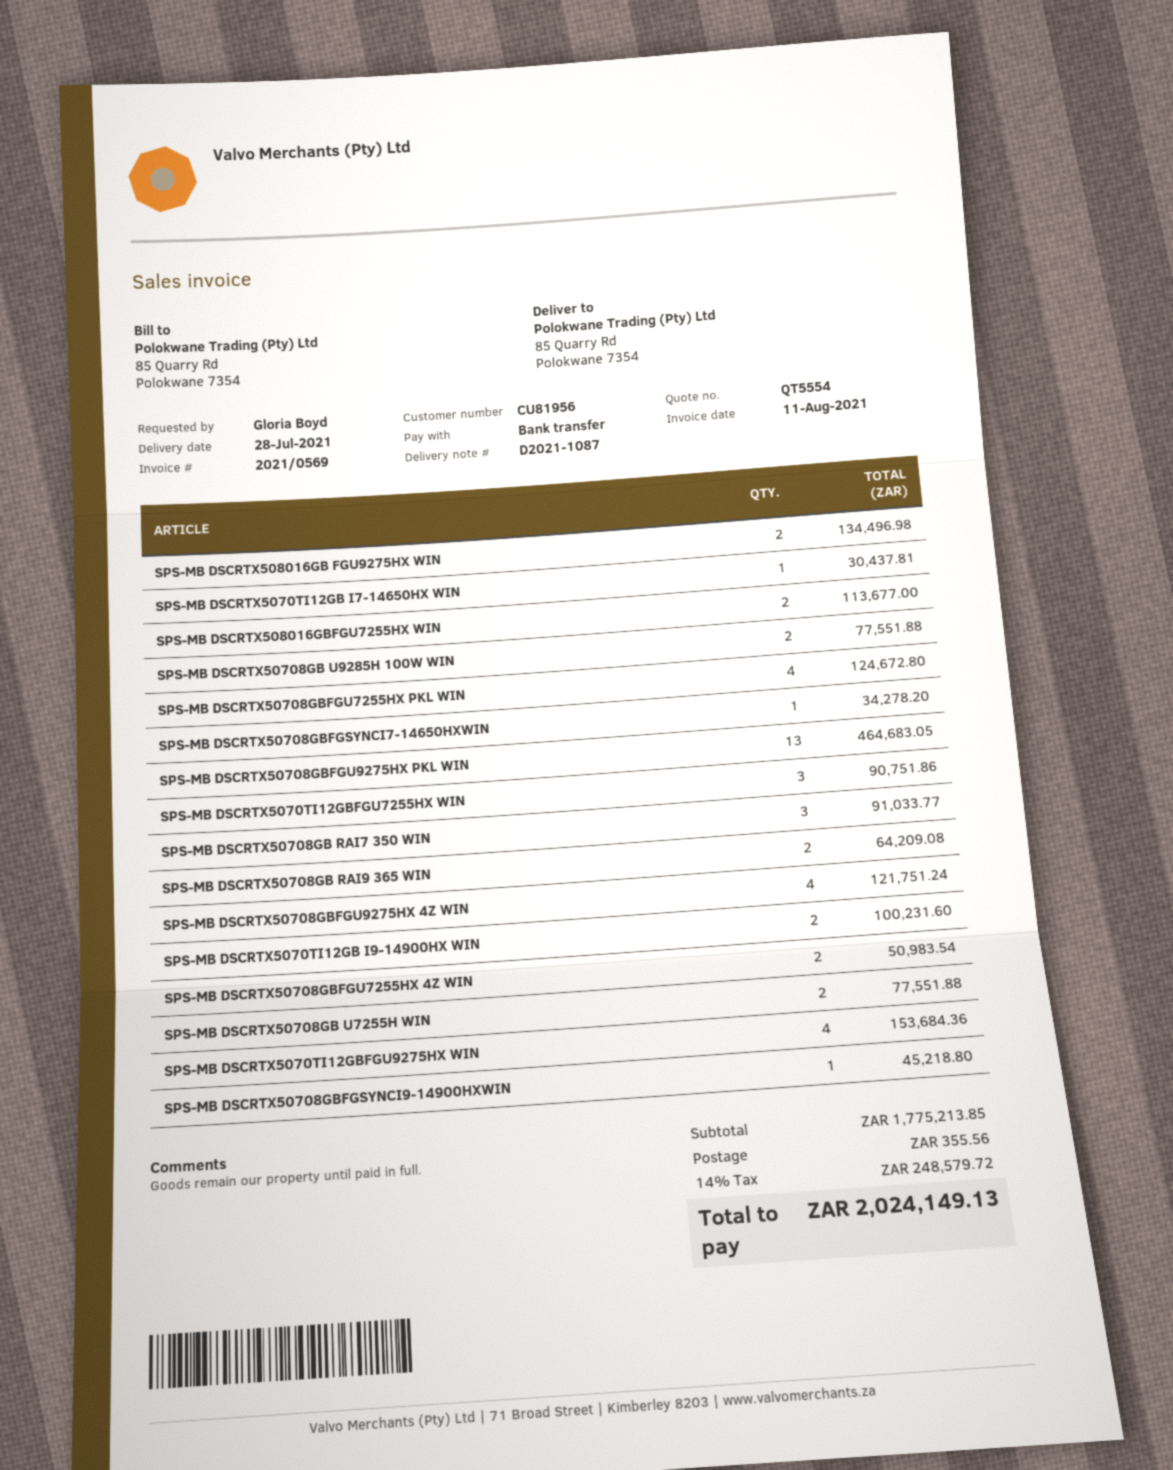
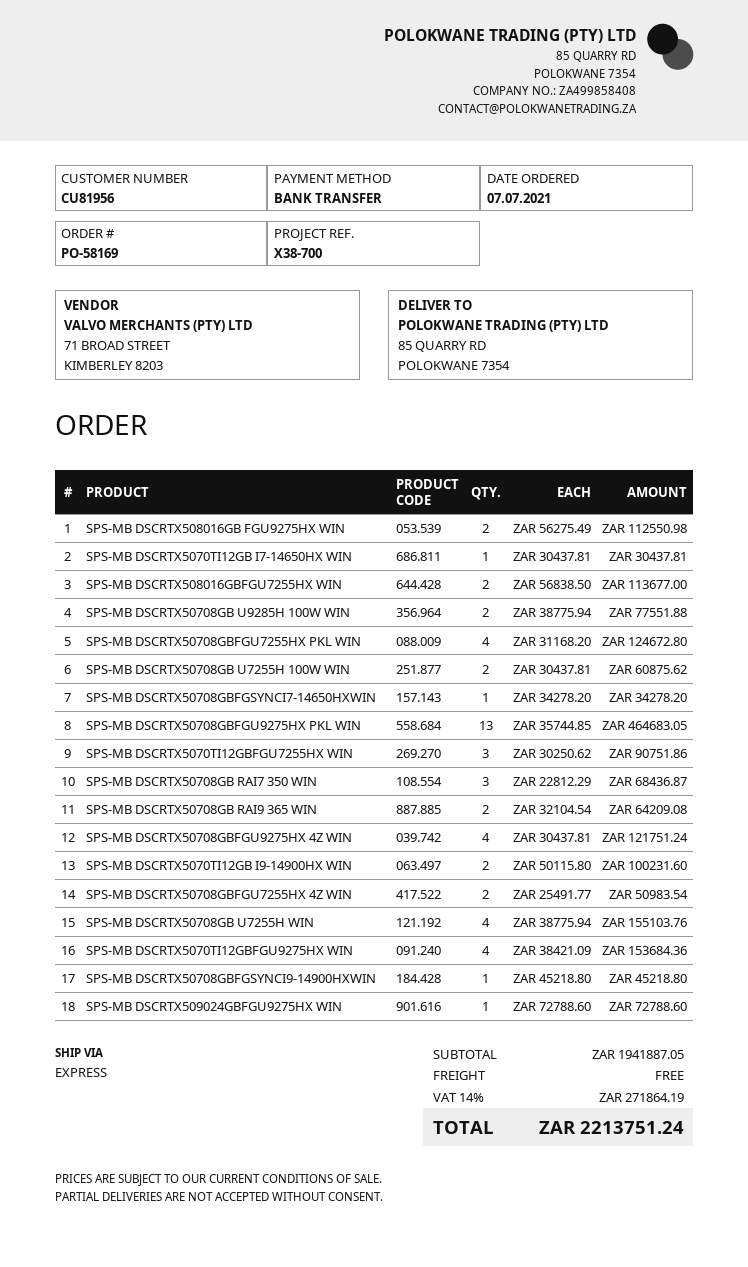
SPS-MB DSCRTX508016GB FGU9275HX WIN: 2 for 134496.98 -> 2 for 112550.98
SPS-MB DSCRTX50708GB RAI7 350 WIN: 3 for 91033.77 -> 3 for 68436.87
SPS-MB DSCRTX50708GB U7255H WIN: 2 for 77551.88 -> 4 for 155103.76
SPS-MB DSCRTX50708GB U7255H 100W WIN: none -> 2 for 60875.62
SPS-MB DSCRTX509024GBFGU9275HX WIN: none -> 1 for 72788.60
subtotal: 1775213.85 -> 1941887.05
shipping: 355.56 -> 0.00
tax: 14% = 248579.72 -> 14% = 271864.19
total: 2024149.13 -> 2213751.24

